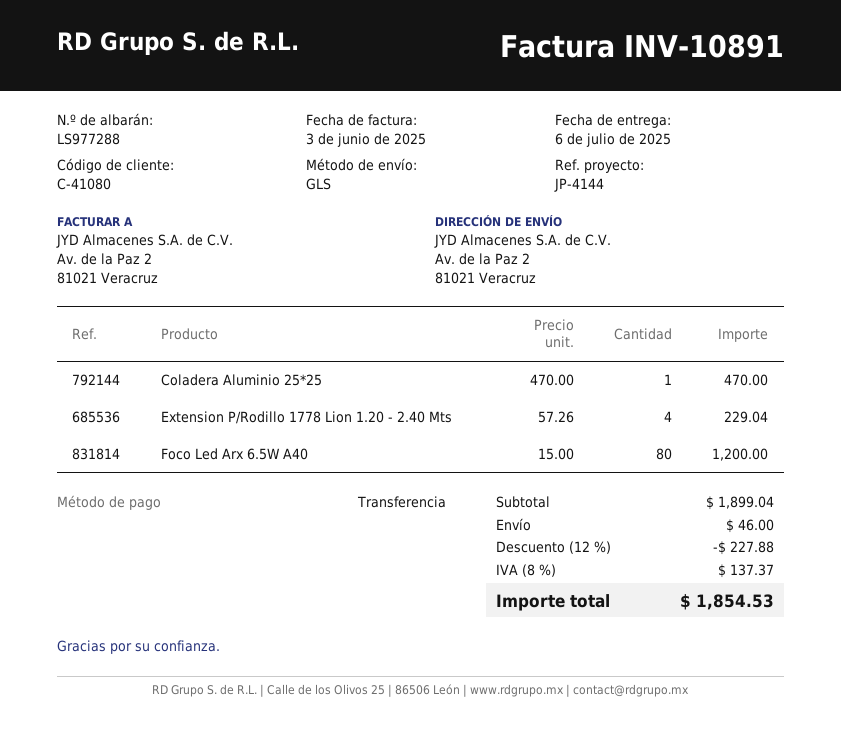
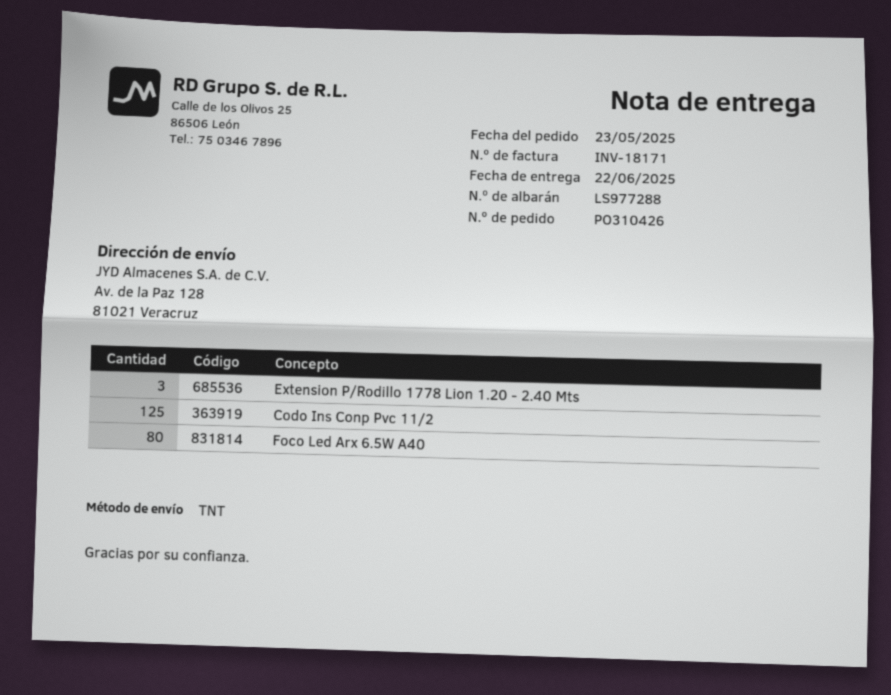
delivery date: 2025-07-06 -> 2025-06-22
invoice number: INV-10891 -> INV-18171
shipping method: GLS -> TNT
ship to: Av. de la Paz 2, 81021 Veracruz -> Av. de la Paz 128, 81021 Veracruz
Coladera Aluminio 25*25: 1 -> none
Extension P/Rodillo 1778 Lion 1.20 - 2.40 Mts: 4 -> 3
Codo Ins Conp Pvc 11/2: none -> 125

